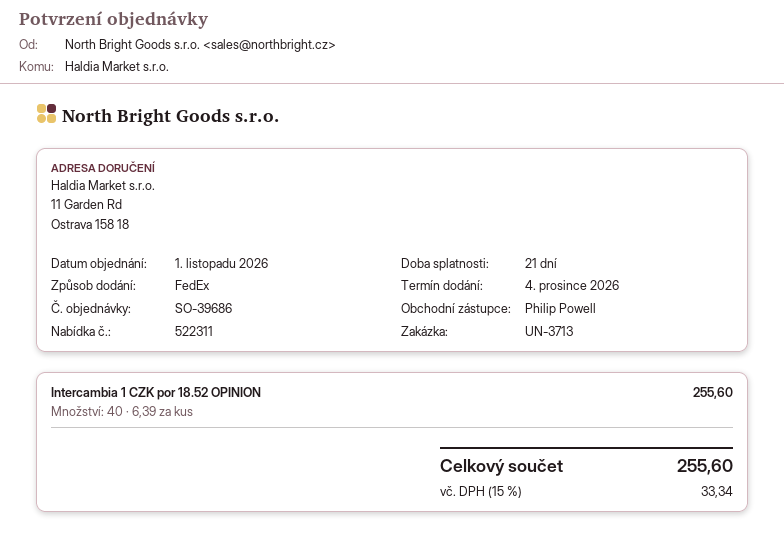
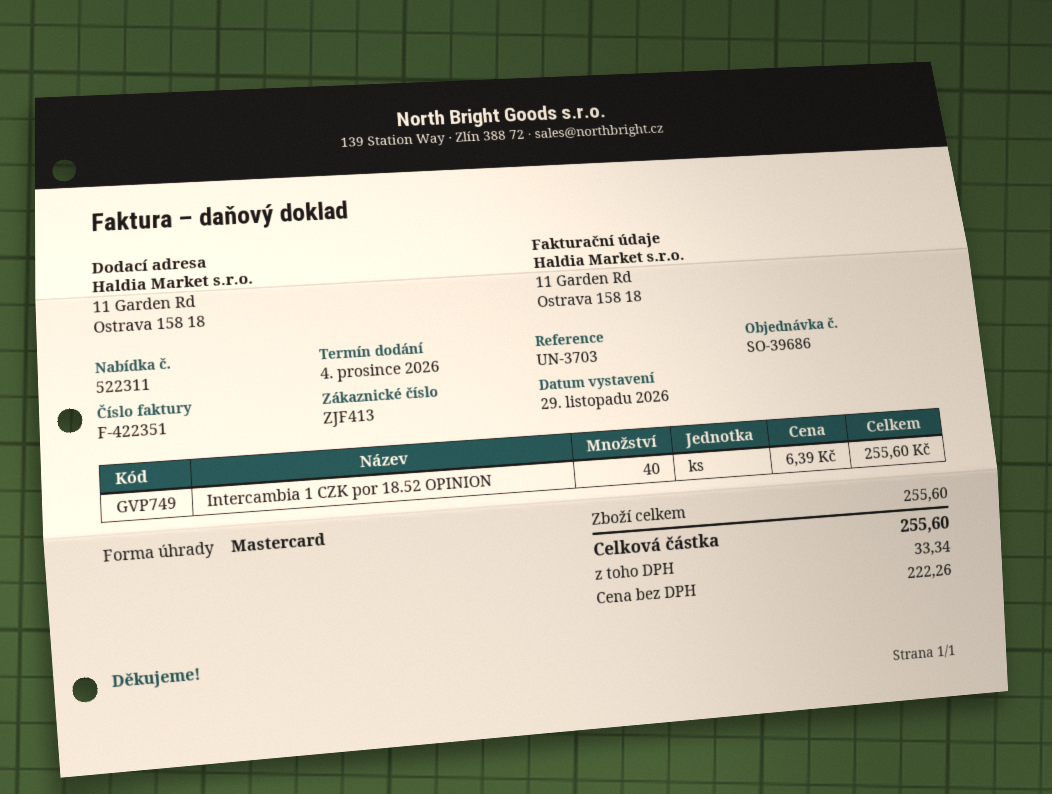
reference: UN-3713 -> UN-3703

